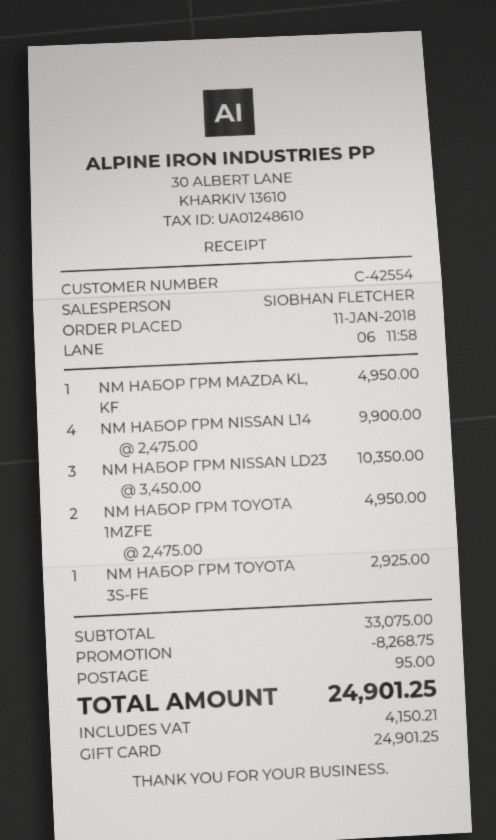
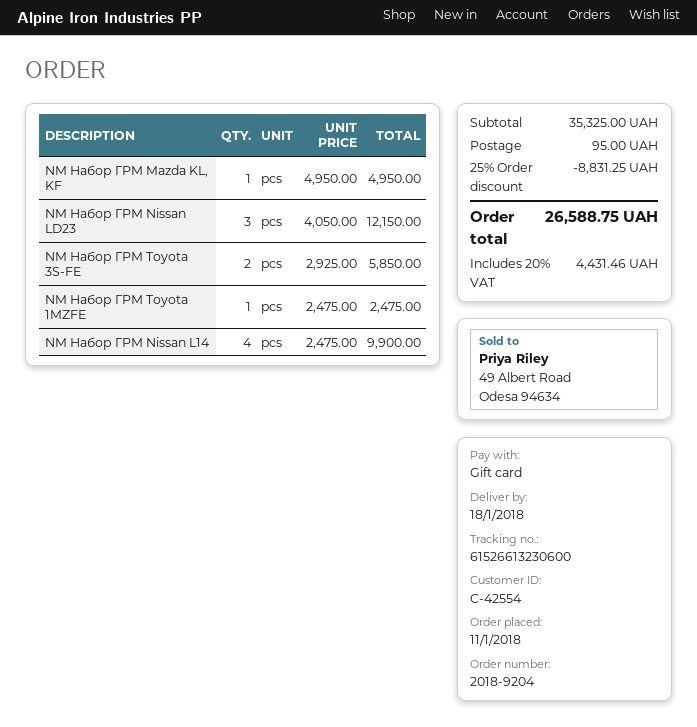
NM НАБОР ГРМ NISSAN LD23: 3 x 3450.00 = 10350.00 -> 3 x 4050.00 = 12150.00
NM НАБОР ГРМ TOYOTA 1MZFE: 2 x 2475.00 = 4950.00 -> 1 x 2475.00 = 2475.00
NM НАБОР ГРМ TOYOTA 3S-FE: 1 x 2925.00 = 2925.00 -> 2 x 2925.00 = 5850.00
subtotal: 33075.00 -> 35325.00
discount: 8268.75 -> 8831.25
tax: 4150.21 -> 4431.46
total: 24901.25 -> 26588.75

